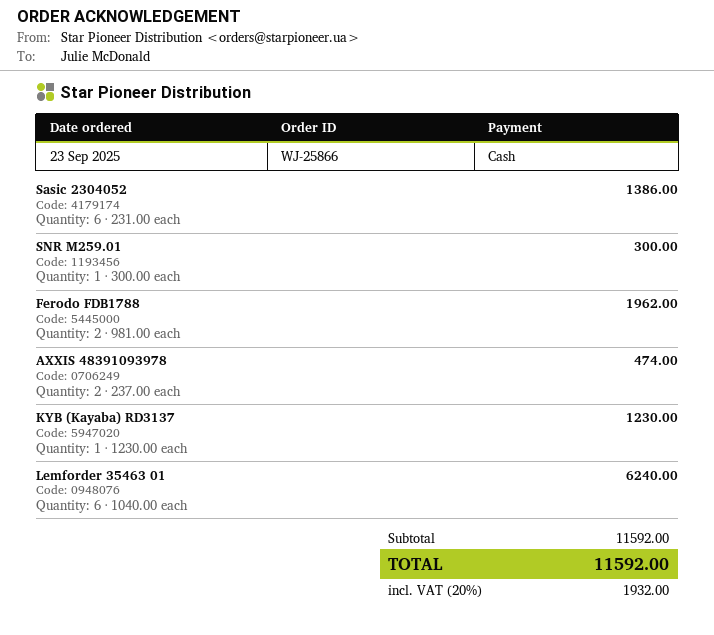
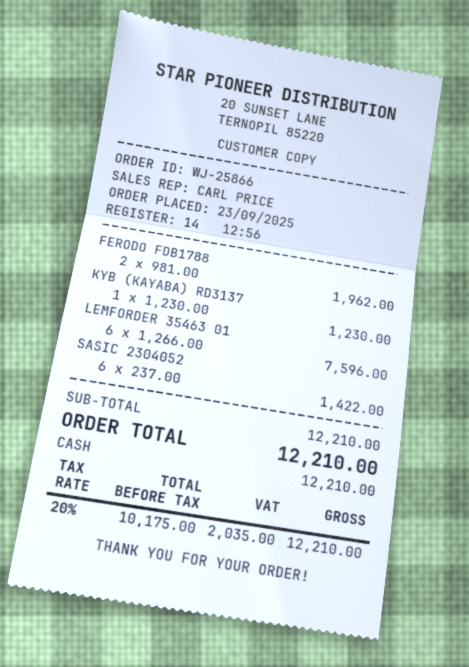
Sasic 2304052: 6 x 231.00 = 1386.00 -> 6 x 237.00 = 1422.00
SNR M259.01: 1 x 300.00 = 300.00 -> none
AXXIS 48391093978: 2 x 237.00 = 474.00 -> none
Lemforder 35463 01: 6 x 1040.00 = 6240.00 -> 6 x 1266.00 = 7596.00
subtotal: 11592.00 -> 12210.00
tax: 20% = 1932.00 -> 20% = 2035.00
total: 11592.00 -> 12210.00

